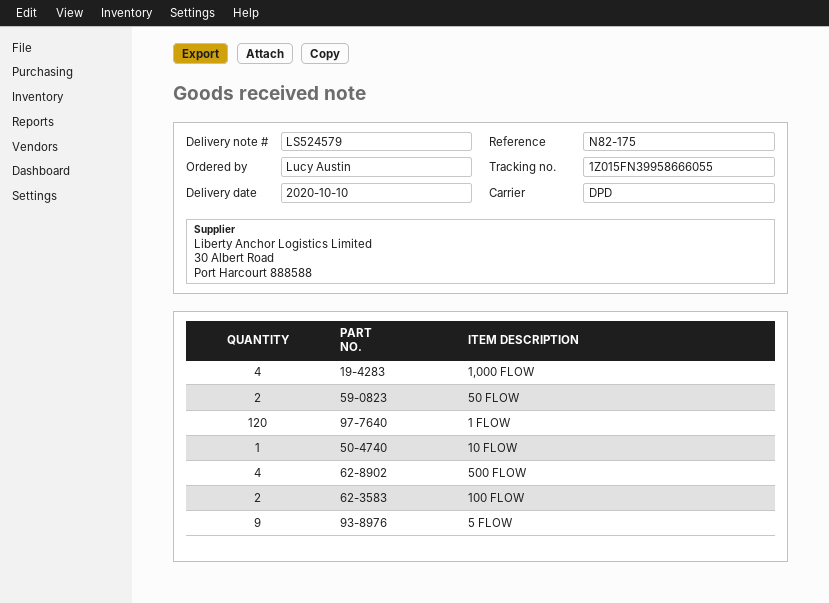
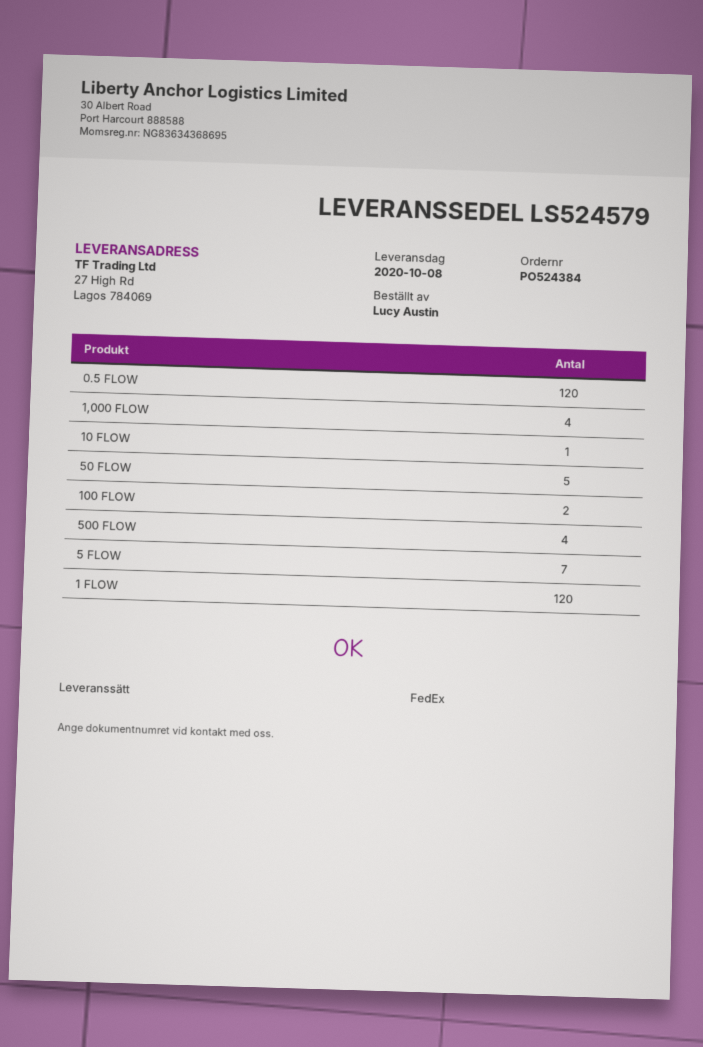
delivery date: 2020-10-10 -> 2020-10-08
shipping method: DPD -> FedEx
50 FLOW: 2 -> 5
5 FLOW: 9 -> 7
0.5 FLOW: none -> 120

